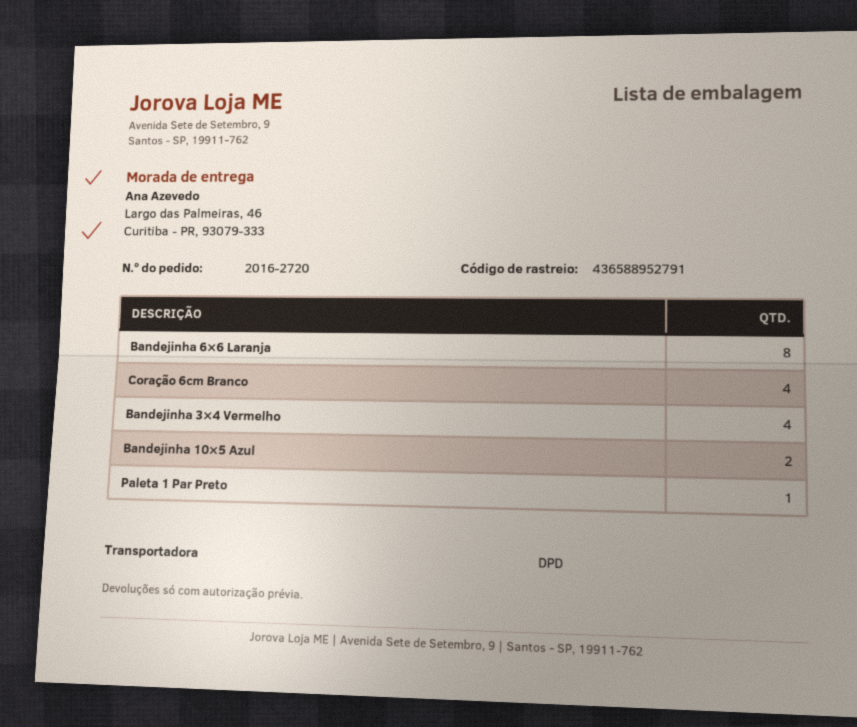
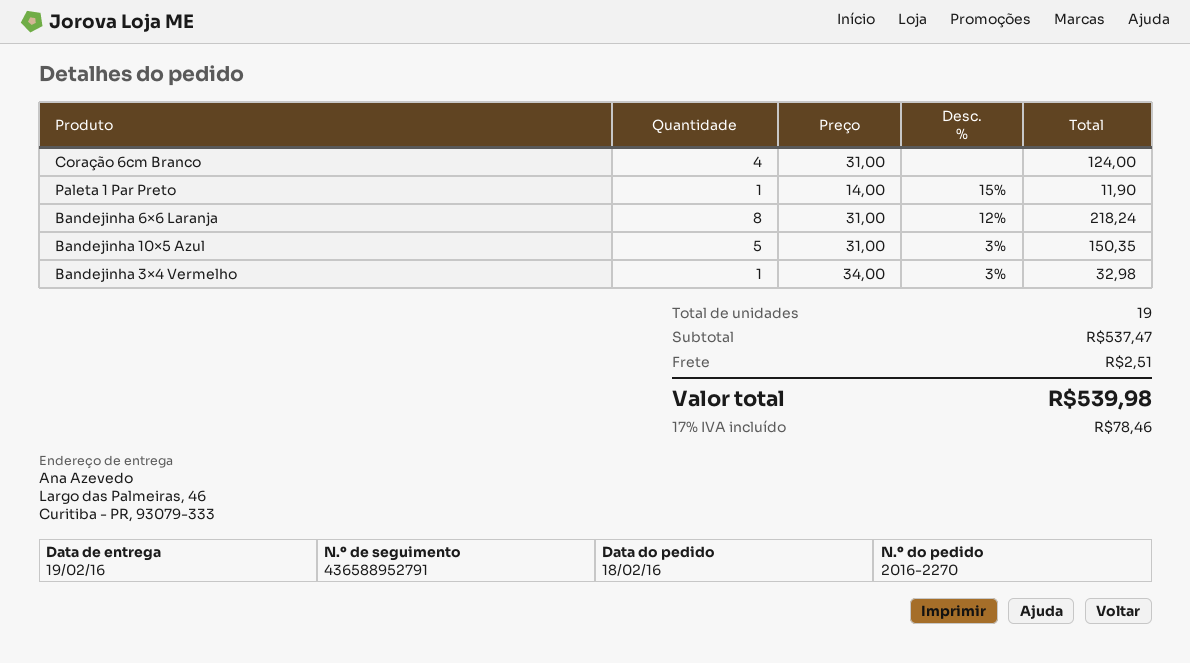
order number: 2016-2720 -> 2016-2270
Bandejinha 3×4 Vermelho: 4 -> 1
Bandejinha 10×5 Azul: 2 -> 5

